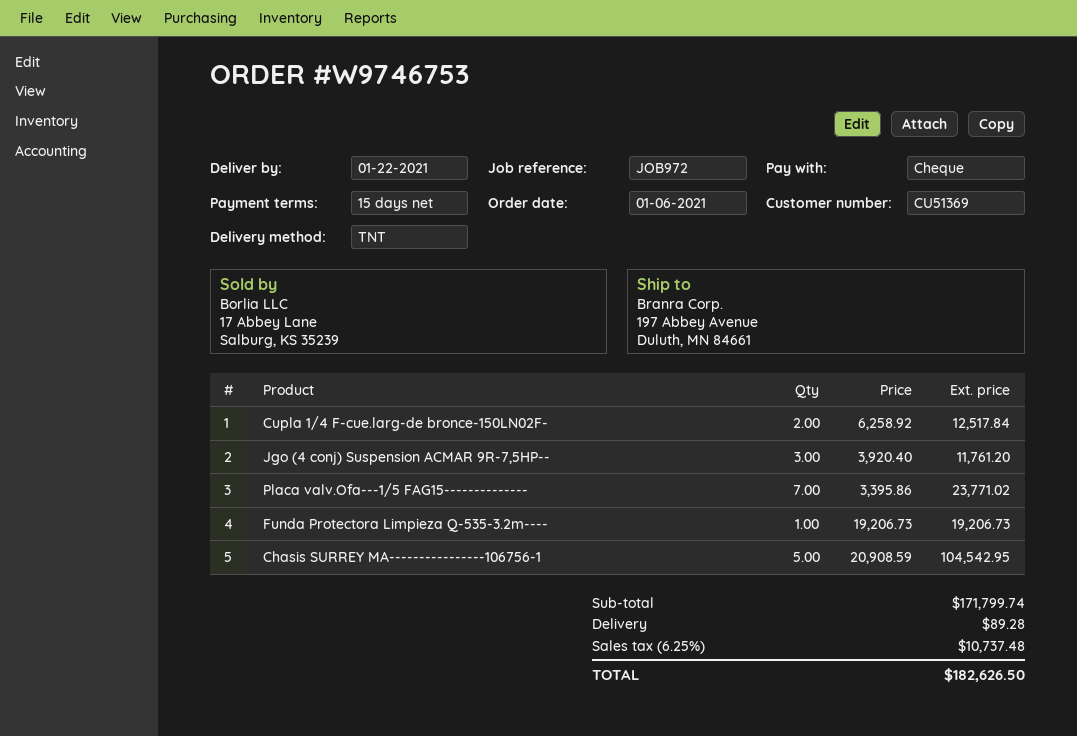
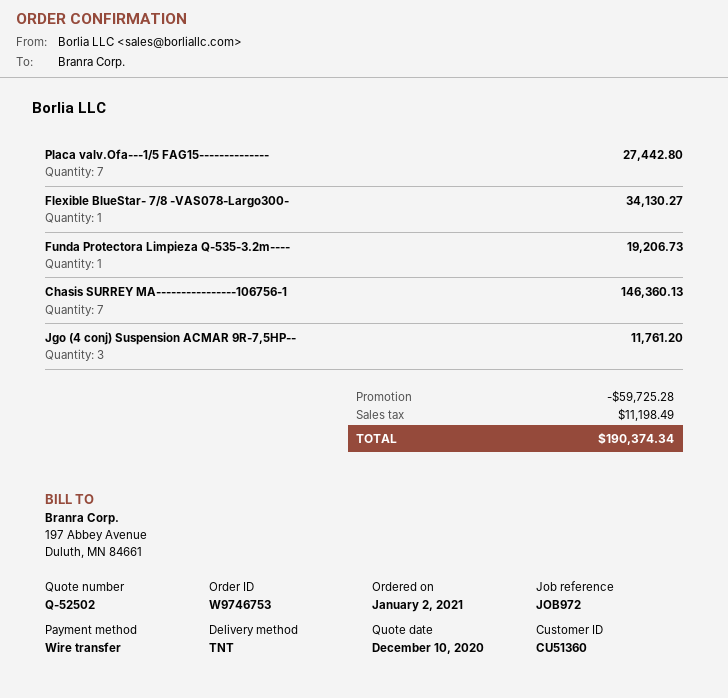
order date: 2021-01-06 -> 2021-01-02
customer number: CU51369 -> CU51360
payment method: cheque -> bank transfer
Cupla 1/4 F-cue.larg-de bronce-150LN02F-: 2 for 12517.84 -> none
Placa valv.Ofa---1/5 FAG15--------------: 7 for 23771.02 -> 7 for 27442.80
Chasis SURREY MA----------------106756-1: 5 for 104542.95 -> 7 for 146360.13
Flexible BlueStar- 7/8 -VAS078-Largo300-: none -> 1 for 34130.27
discount: none -> 59725.28
shipping: 89.28 -> none
tax: 10737.48 -> 11198.49
total: 182626.50 -> 190374.34

